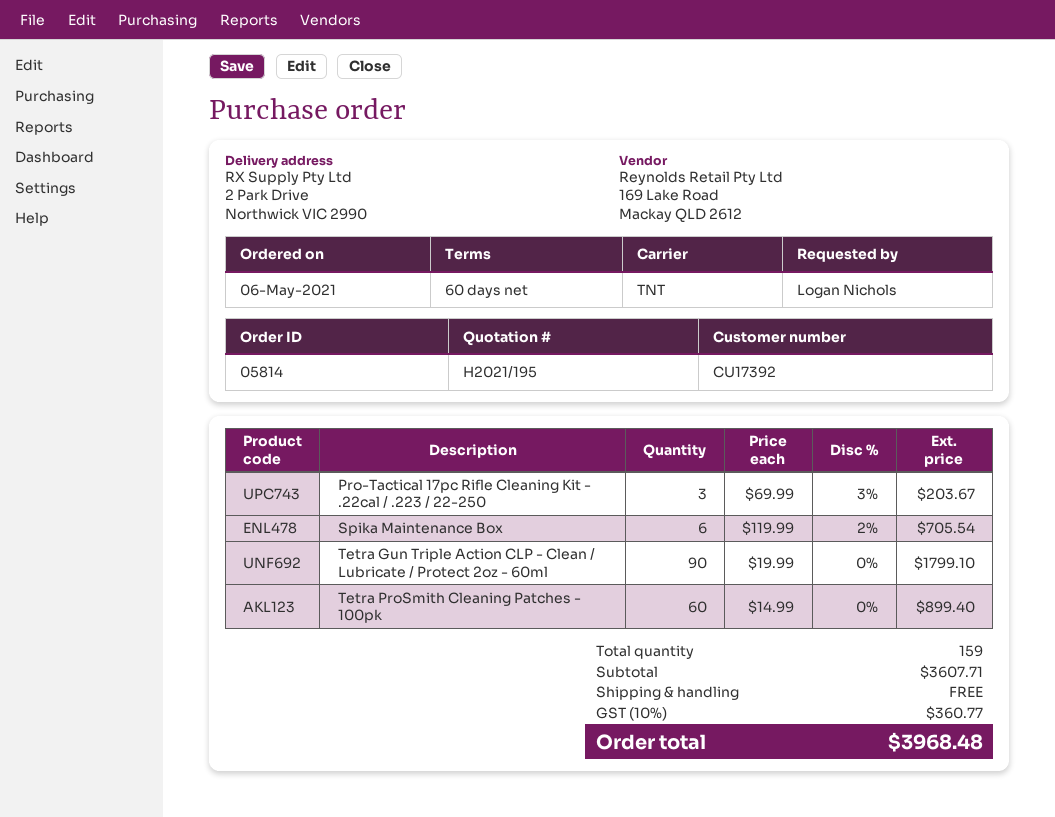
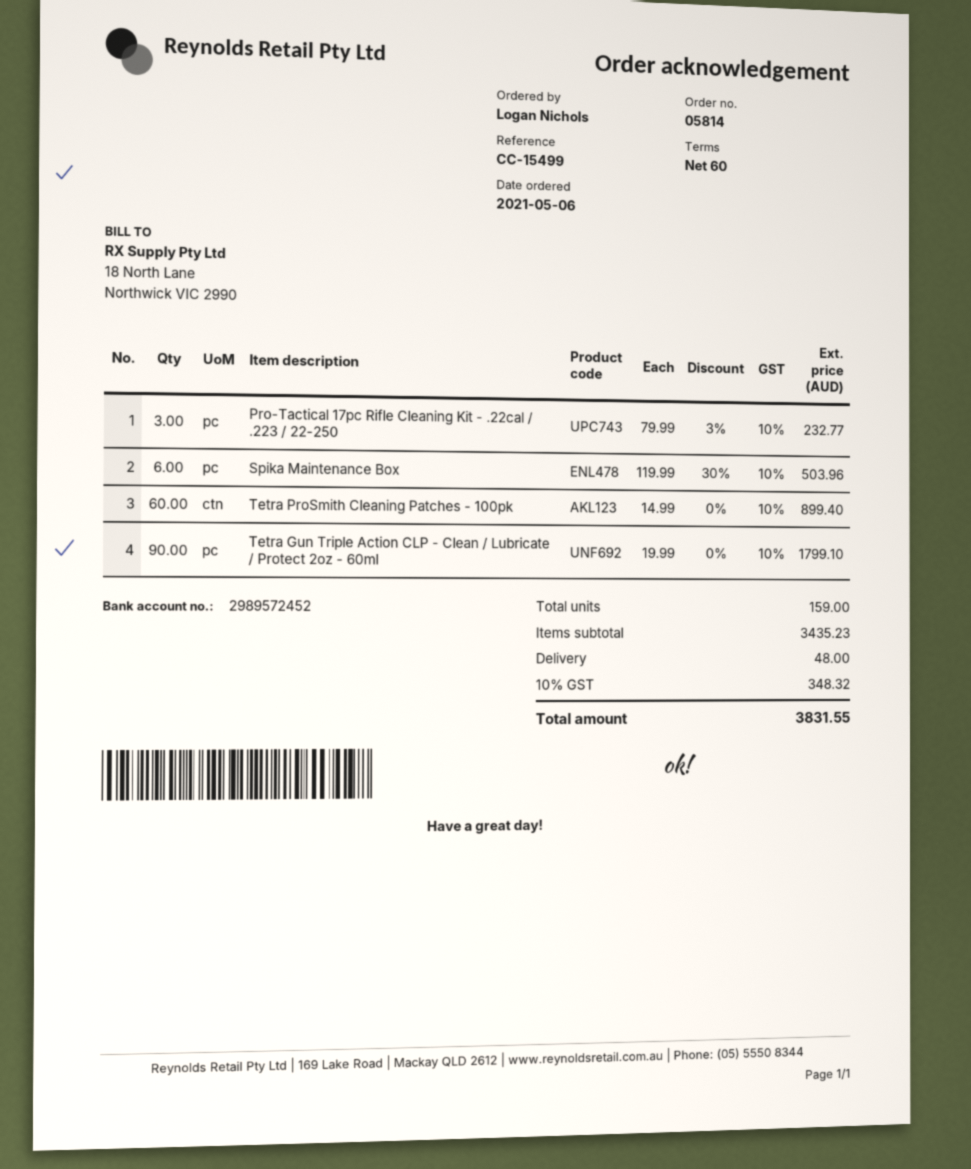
Pro-Tactical 17pc Rifle Cleaning Kit - .22cal / .223 / 22-250: 3 x 69.99 - 3% = 203.67 -> 3 x 79.99 - 3% = 232.77
Spika Maintenance Box: 6 x 119.99 - 2% = 705.54 -> 6 x 119.99 - 30% = 503.96
subtotal: 3607.71 -> 3435.23
shipping: 0.00 -> 48.00
tax: 10% = 360.77 -> 10% = 348.32
total: 3968.48 -> 3831.55

